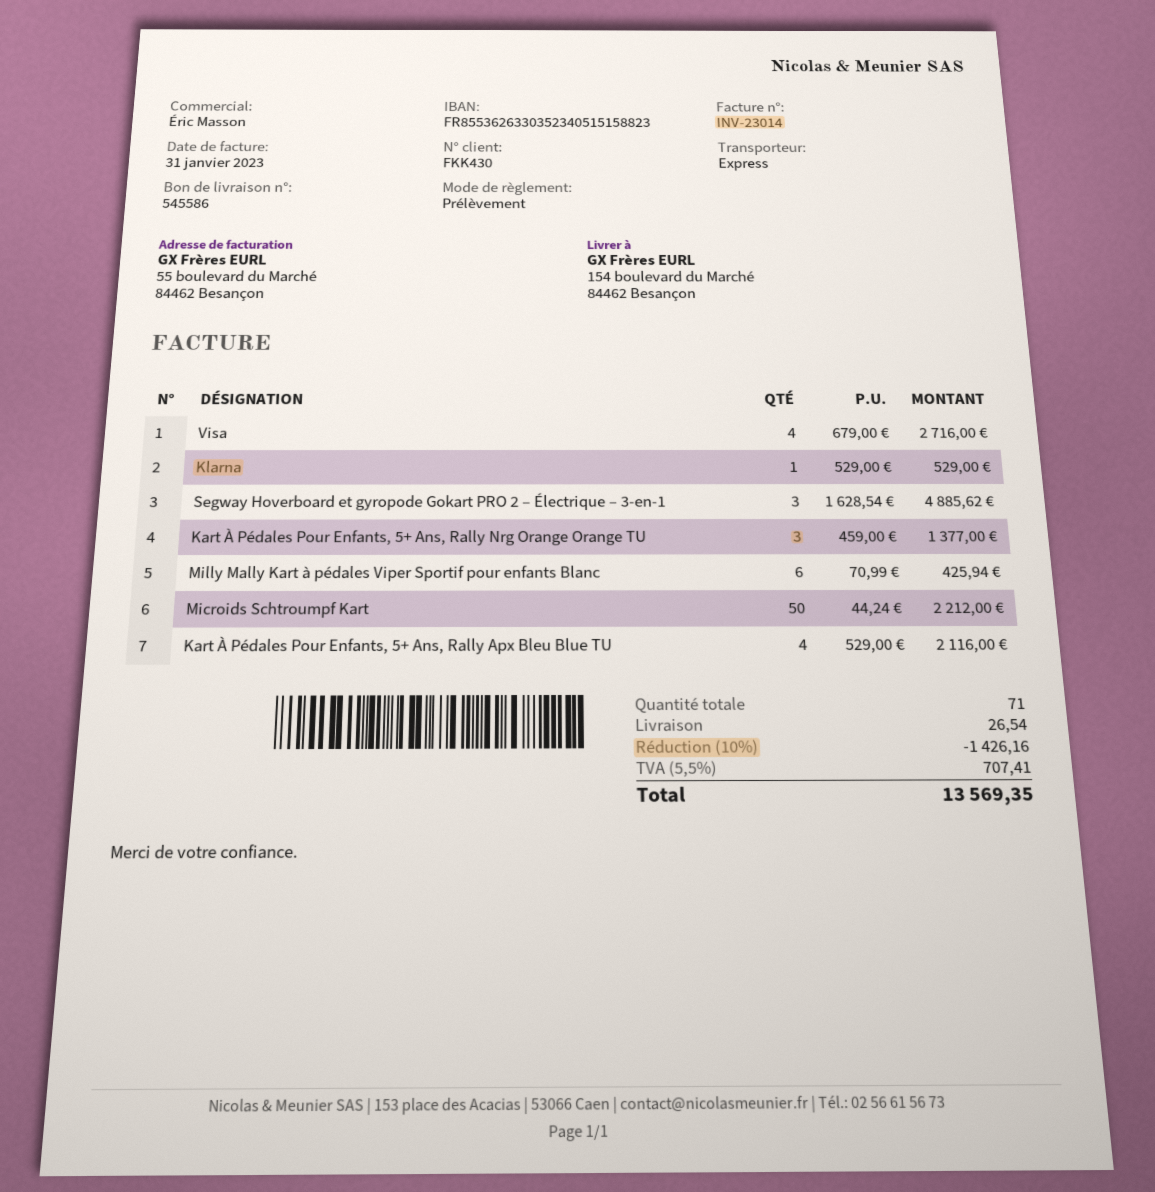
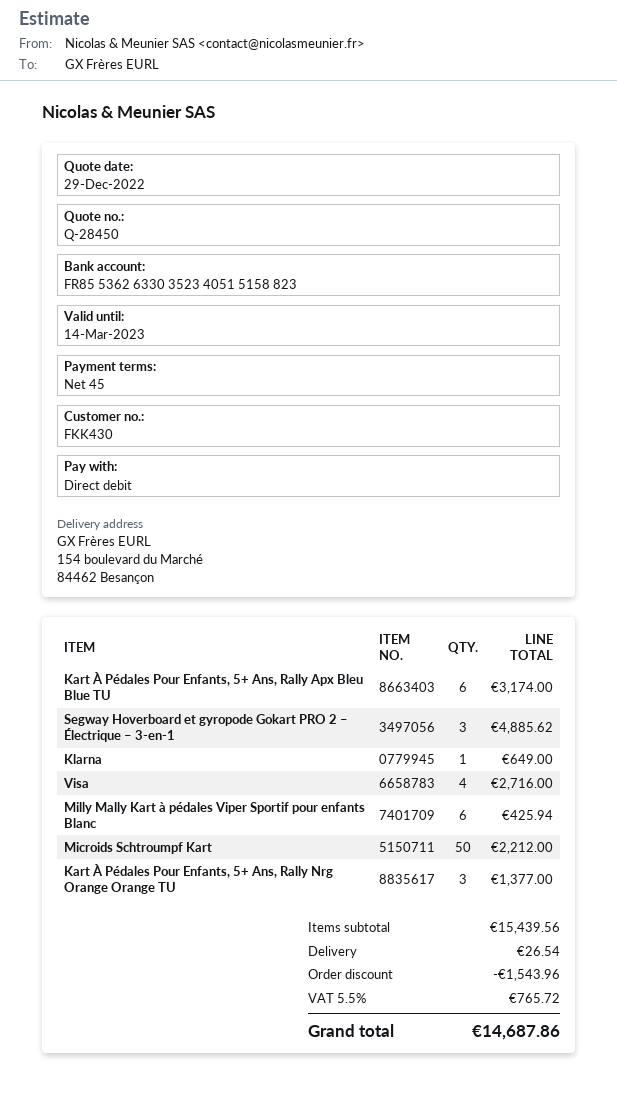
Klarna: 1 for 529.00 -> 1 for 649.00
Kart À Pédales Pour Enfants, 5+ Ans, Rally Apx Bleu Blue TU: 4 for 2116.00 -> 6 for 3174.00
discount: 1426.16 -> 1543.96
tax: 5.5% = 707.41 -> 5.5% = 765.72
total: 13569.35 -> 14687.86

